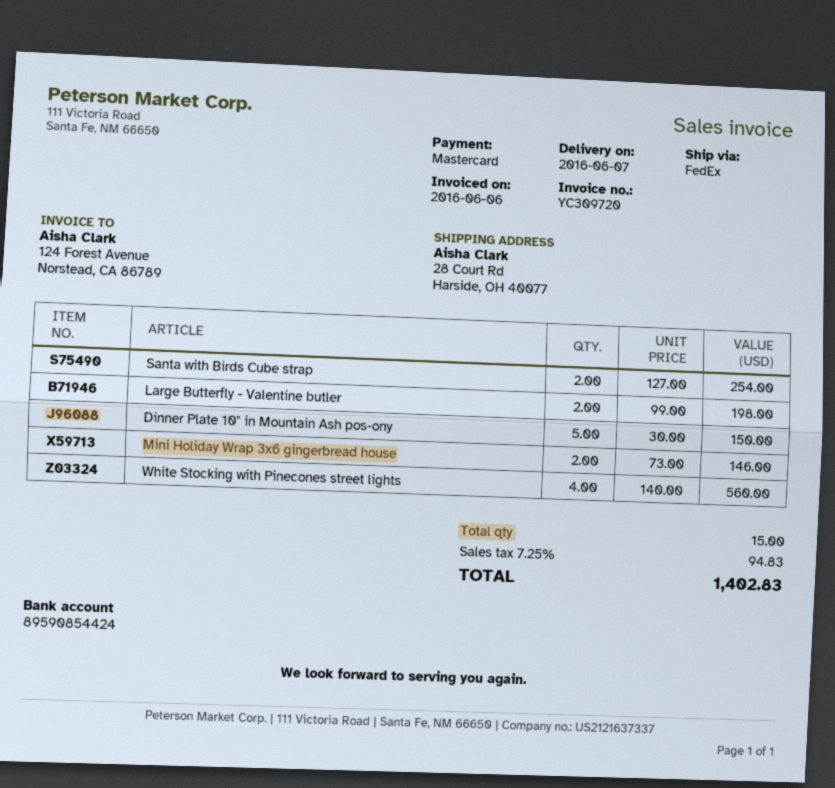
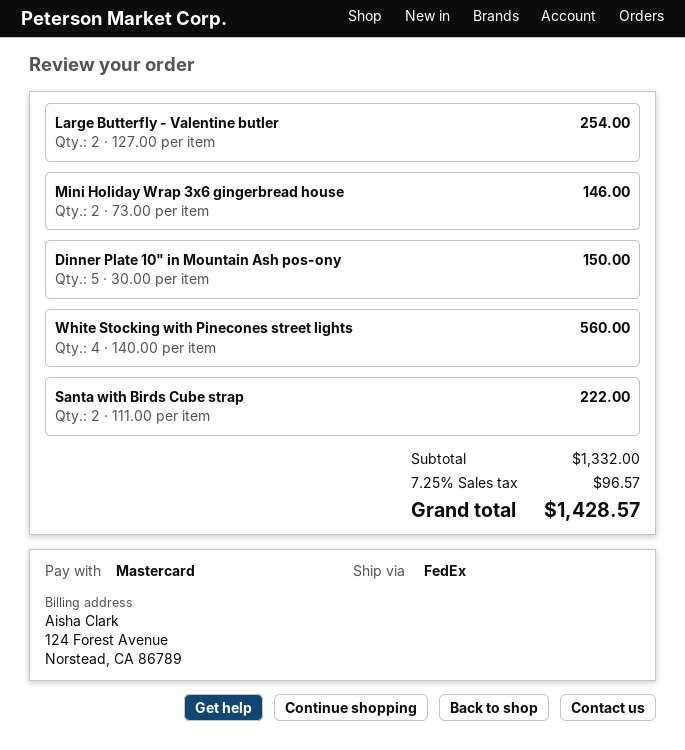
Santa with Birds Cube strap: 2 x 127.00 = 254.00 -> 2 x 111.00 = 222.00
Large Butterfly - Valentine butler: 2 x 99.00 = 198.00 -> 2 x 127.00 = 254.00
tax: 7.25% = 94.83 -> 7.25% = 96.57
total: 1402.83 -> 1428.57

